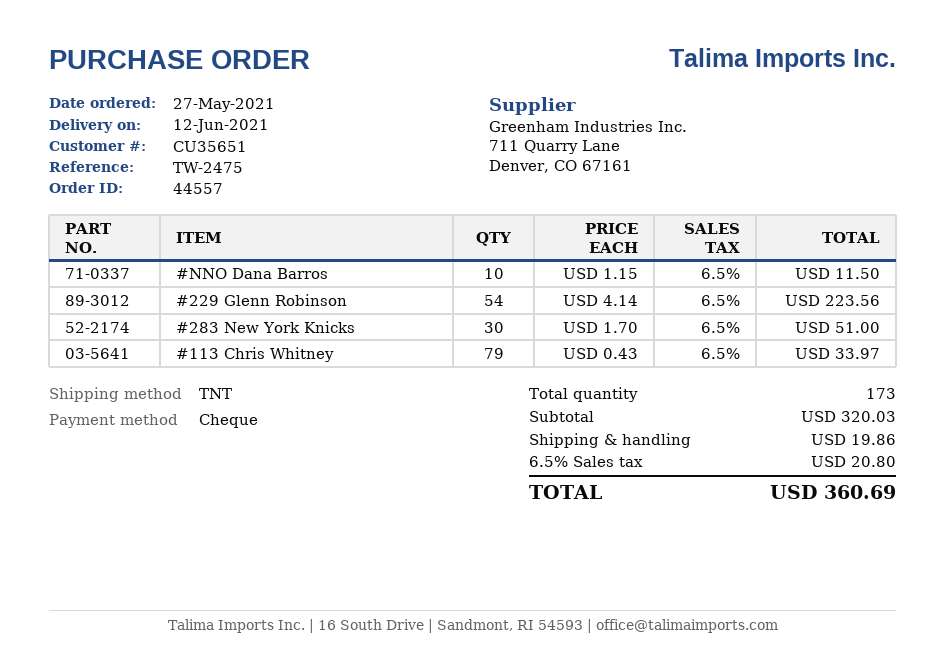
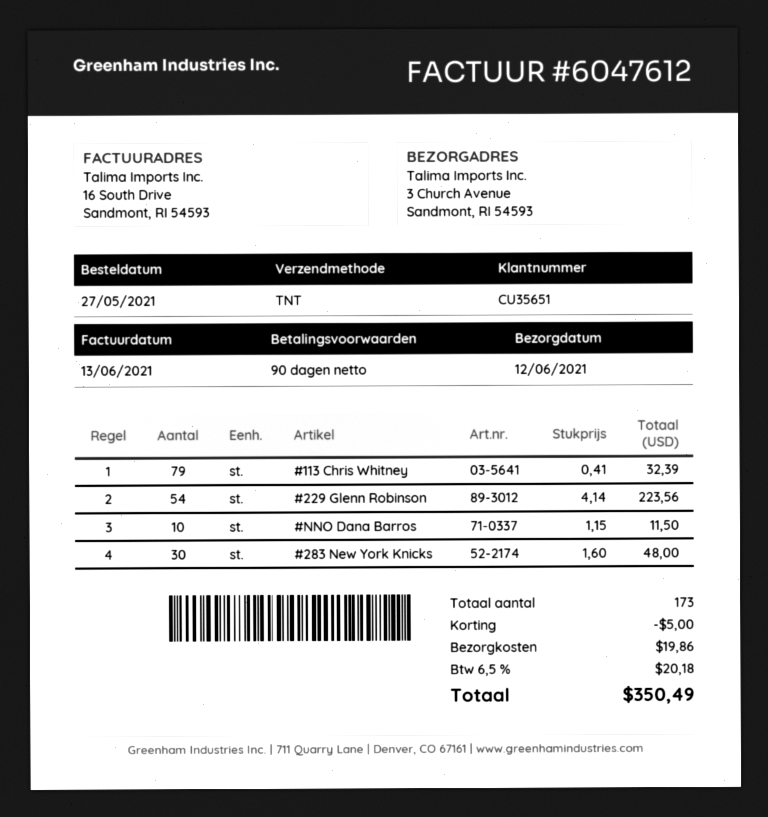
#283 New York Knicks: 30 x 1.70 = 51.00 -> 30 x 1.60 = 48.00
#113 Chris Whitney: 79 x 0.43 = 33.97 -> 79 x 0.41 = 32.39
discount: none -> 5.00
tax: 6.5% = 20.80 -> 6.5% = 20.18
total: 360.69 -> 350.49

